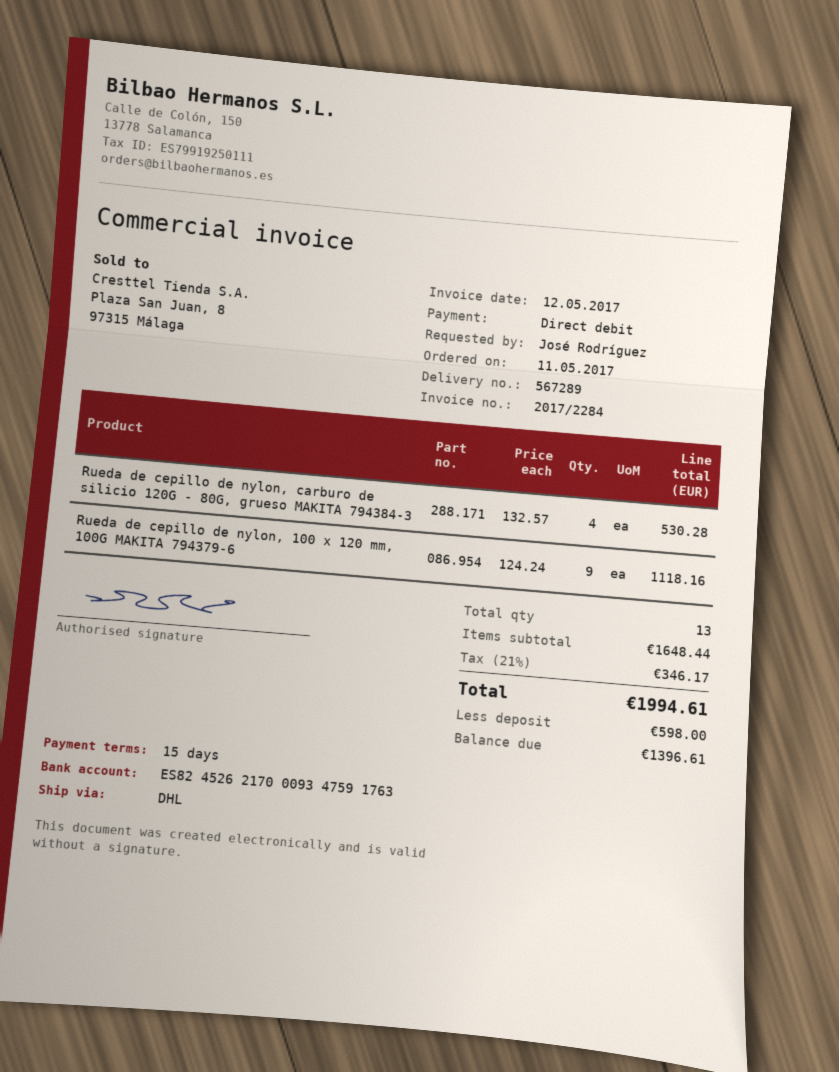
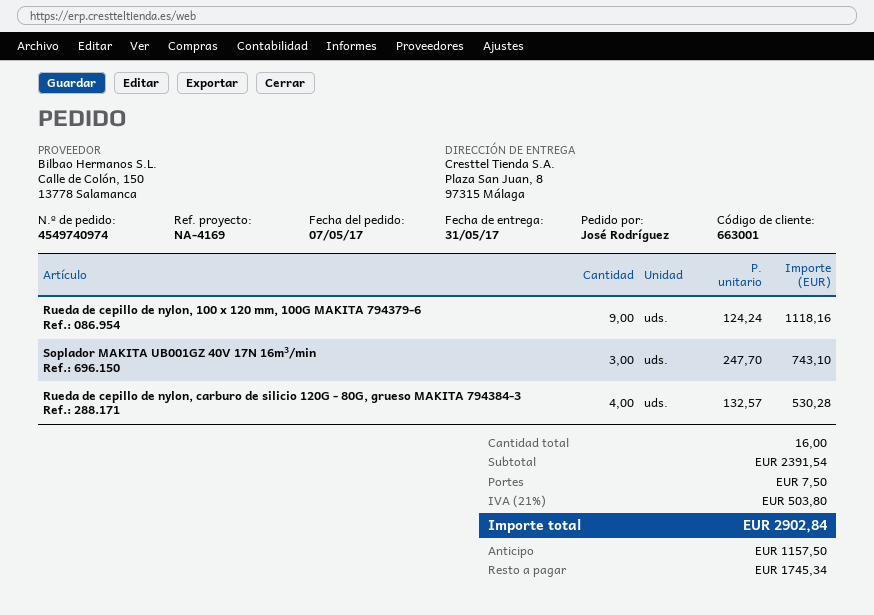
order date: 2017-05-11 -> 2017-05-07
Soplador MAKITA UB001GZ 40V 17N 16m³/min: none -> 3 x 247.70 = 743.10
total quantity: 13 -> 16
subtotal: 1648.44 -> 2391.54
shipping: none -> 7.50
tax: 21% = 346.17 -> 21% = 503.80
total: 1994.61 -> 2902.84
deposit: 598.00 -> 1157.50
balance: 1396.61 -> 1745.34

